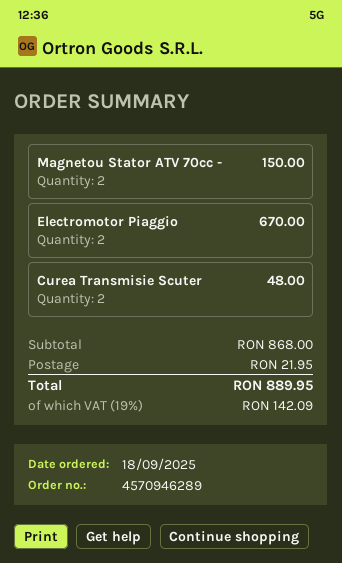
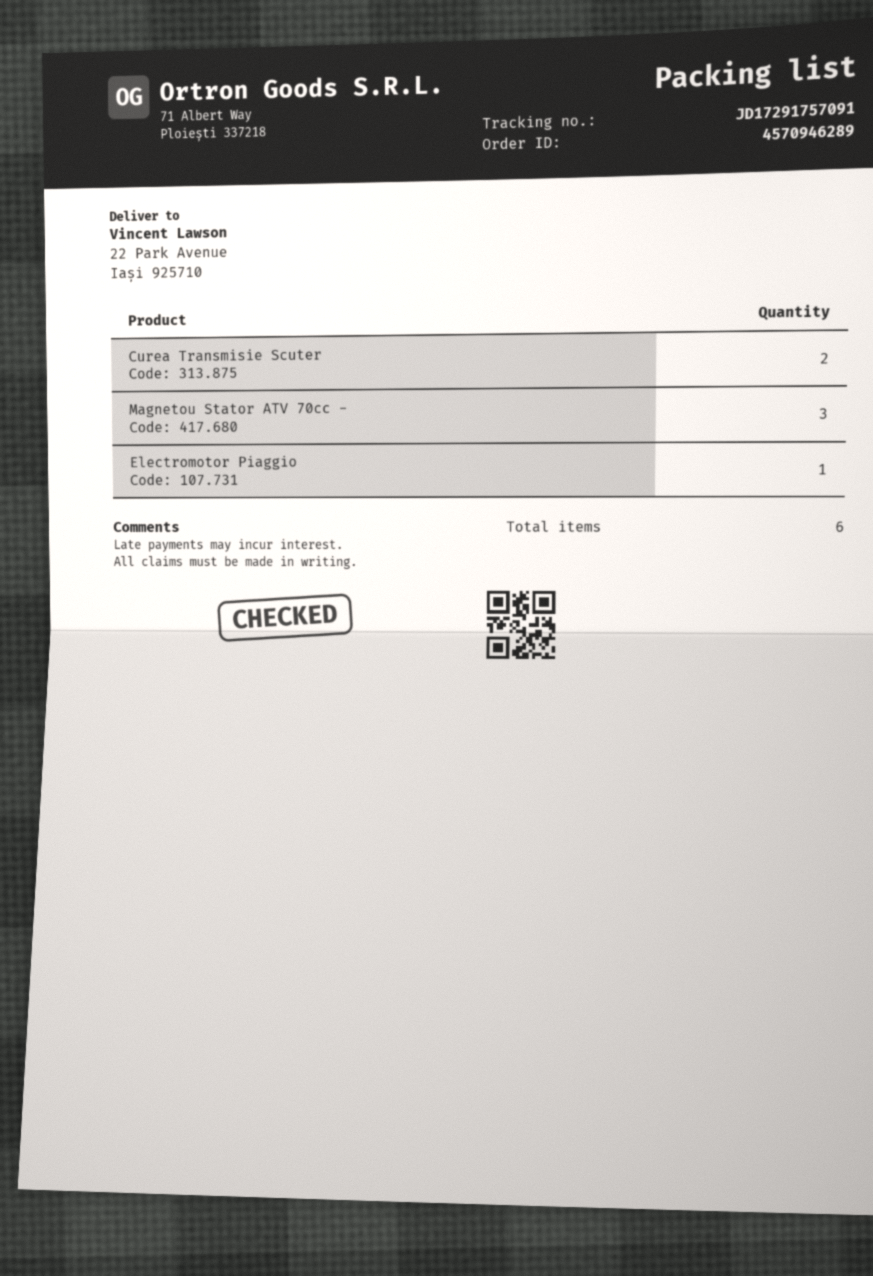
Magnetou Stator ATV 70cc -: 2 -> 3
Electromotor Piaggio: 2 -> 1

